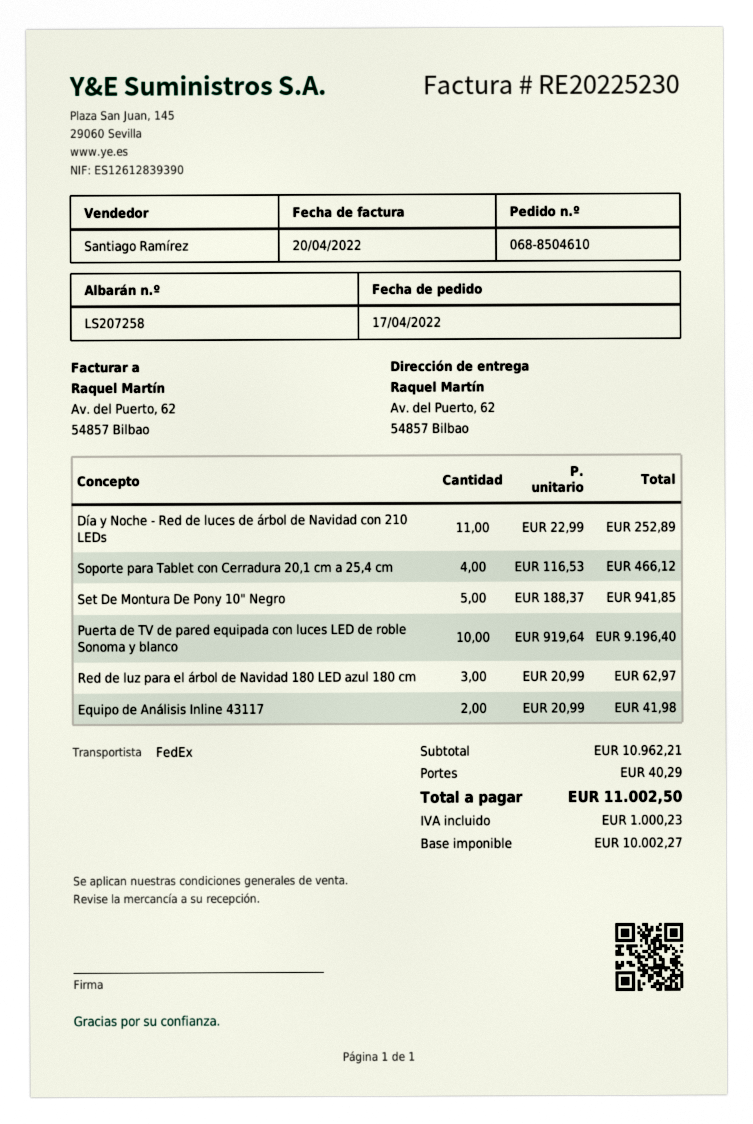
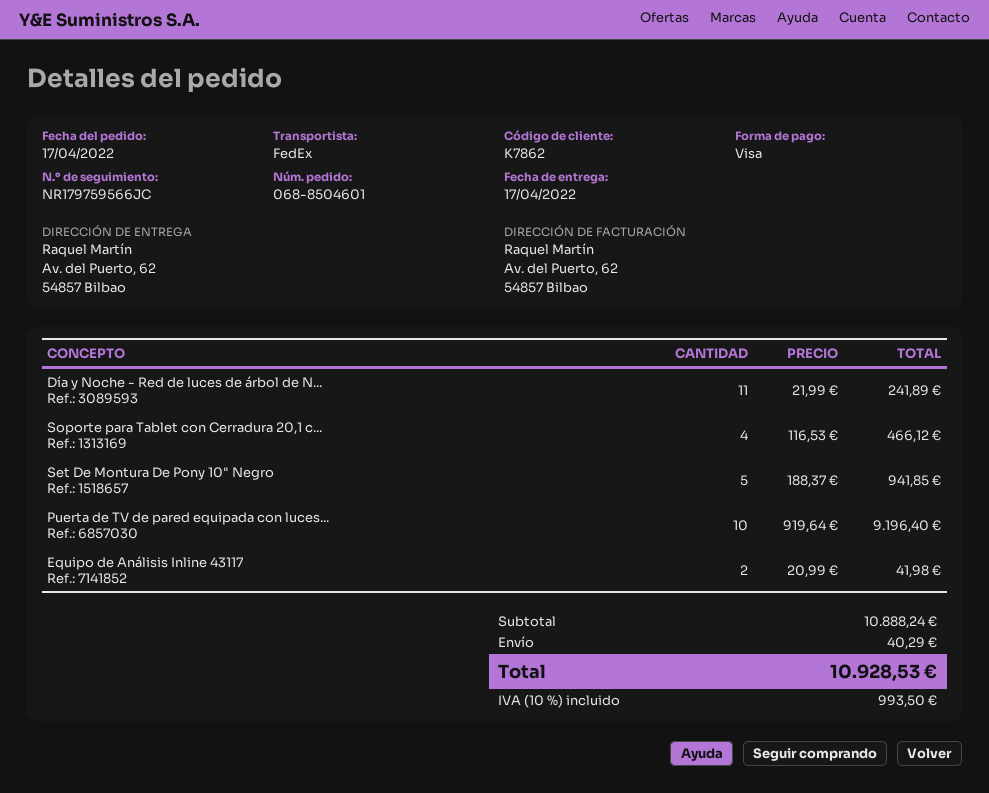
order number: 068-8504610 -> 068-8504601
Día y Noche - Red de luces de árbol de Navidad con 210 LEDs: 11 x 22.99 = 252.89 -> 11 x 21.99 = 241.89
Red de luz para el árbol de Navidad 180 LED azul 180 cm: 3 x 20.99 = 62.97 -> none
subtotal: 10962.21 -> 10888.24
tax: 1000.23 -> 993.50
total: 11002.50 -> 10928.53

